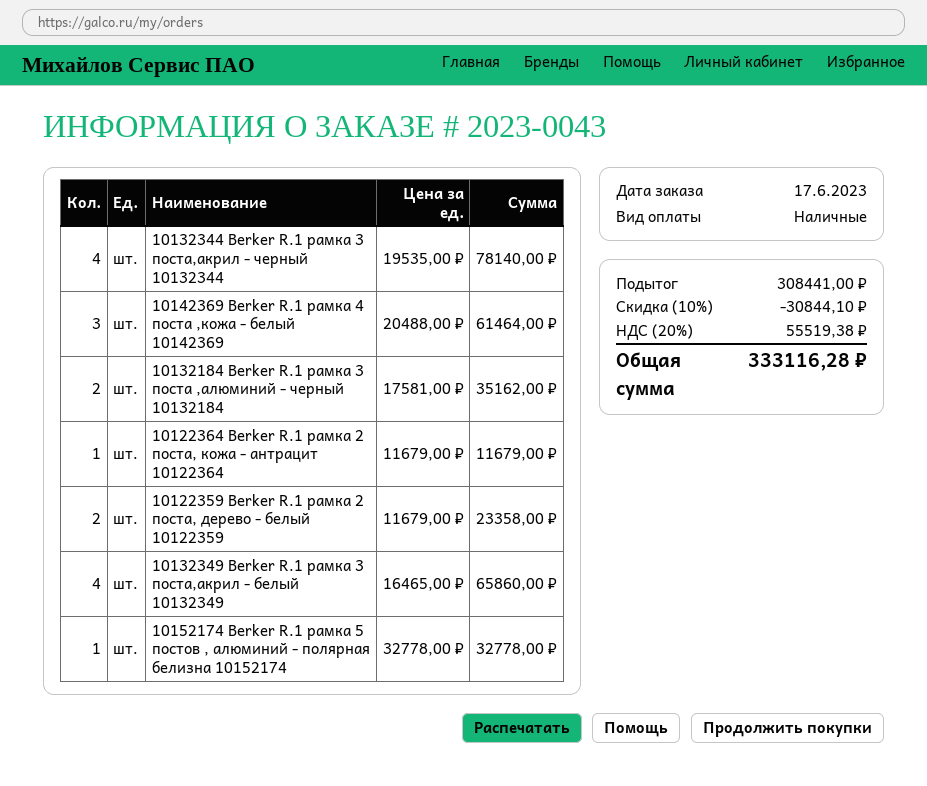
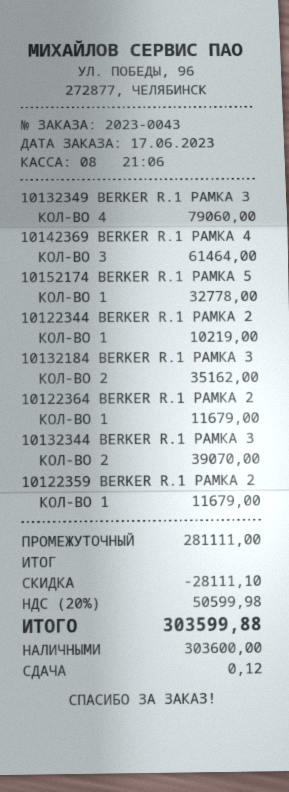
10132344 Berker R.1 рамка 3 поста,акрил - черный 10132344: 4 for 78140.00 -> 2 for 39070.00
10122359 Berker R.1 рамка 2 поста, дерево - белый 10122359: 2 for 23358.00 -> 1 for 11679.00
10132349 Berker R.1 рамка 3 поста,акрил - белый 10132349: 4 for 65860.00 -> 4 for 79060.00
10122344 BERKER R.1 РАМКА 2: none -> 1 for 10219.00
subtotal: 308441.00 -> 281111.00
discount: 30844.10 -> 28111.10
tax: 20% = 55519.38 -> 20% = 50599.98
total: 333116.28 -> 303599.88

